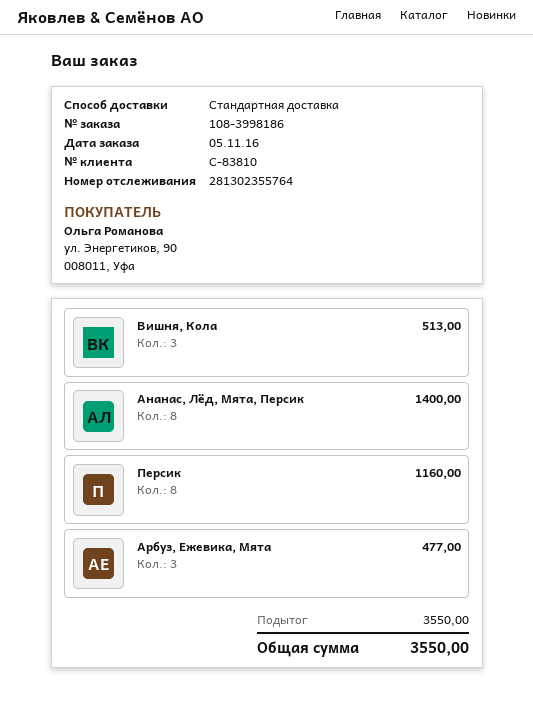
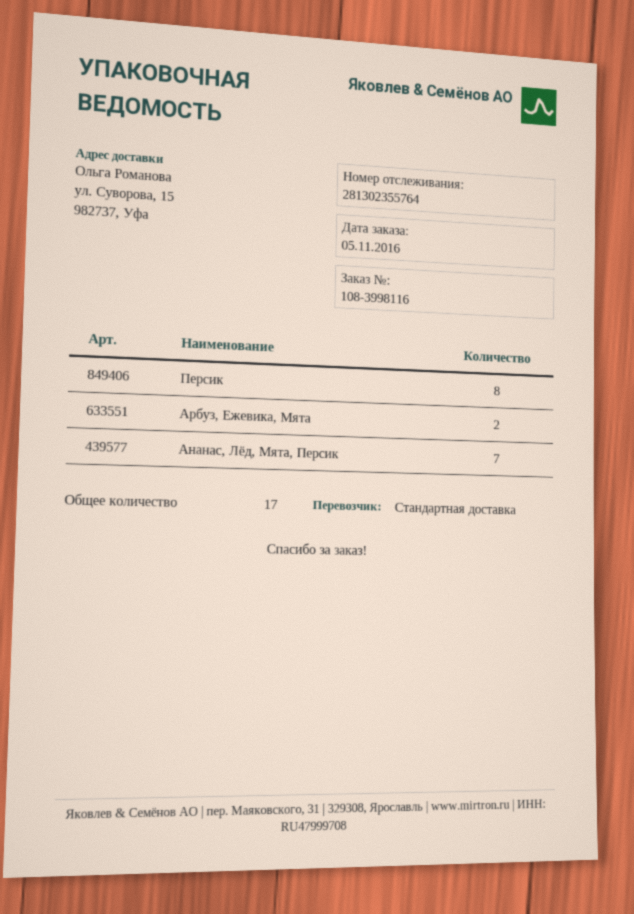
order number: 108-3998186 -> 108-3998116
Вишня, Кола: 3 -> none
Ананас, Лёд, Мята, Персик: 8 -> 7
Арбуз, Ежевика, Мята: 3 -> 2

